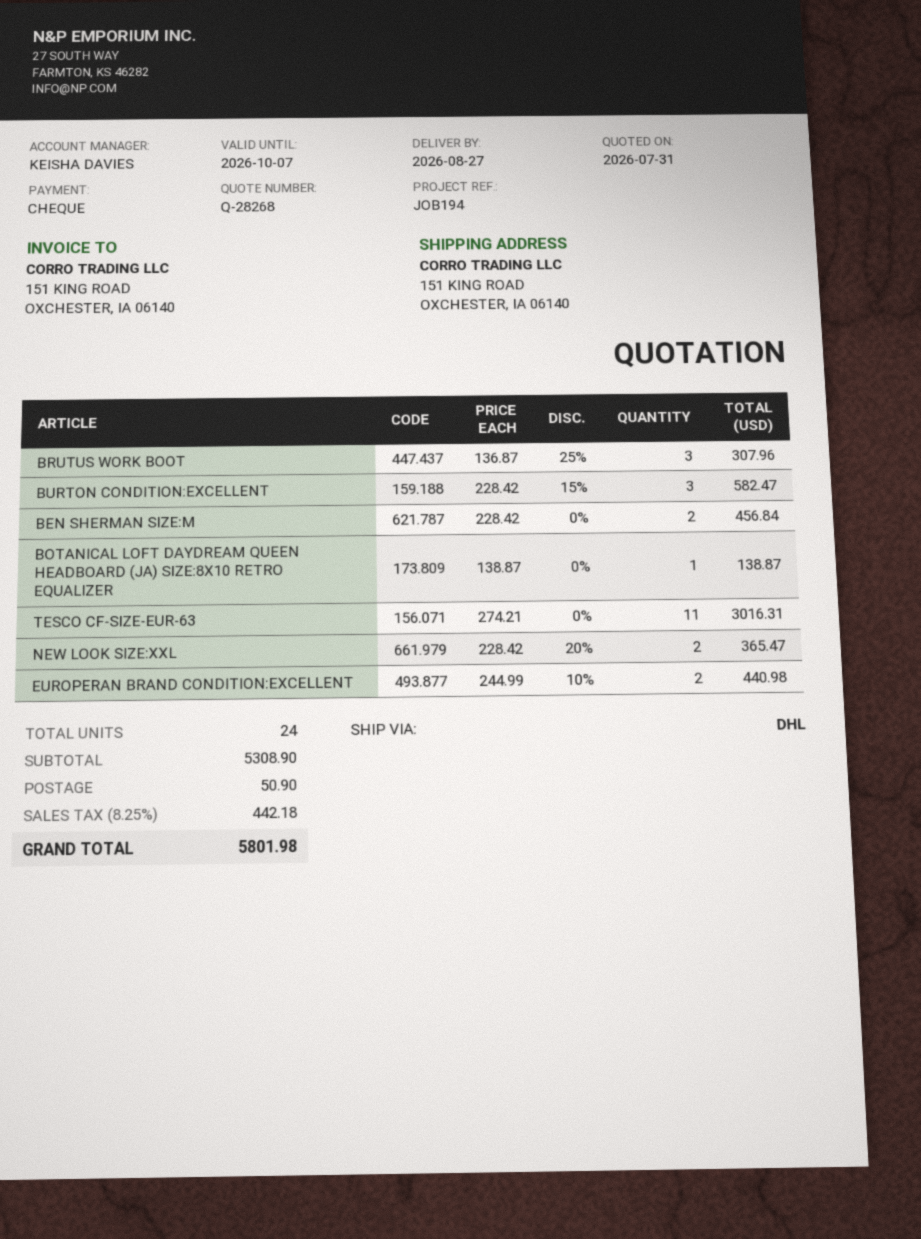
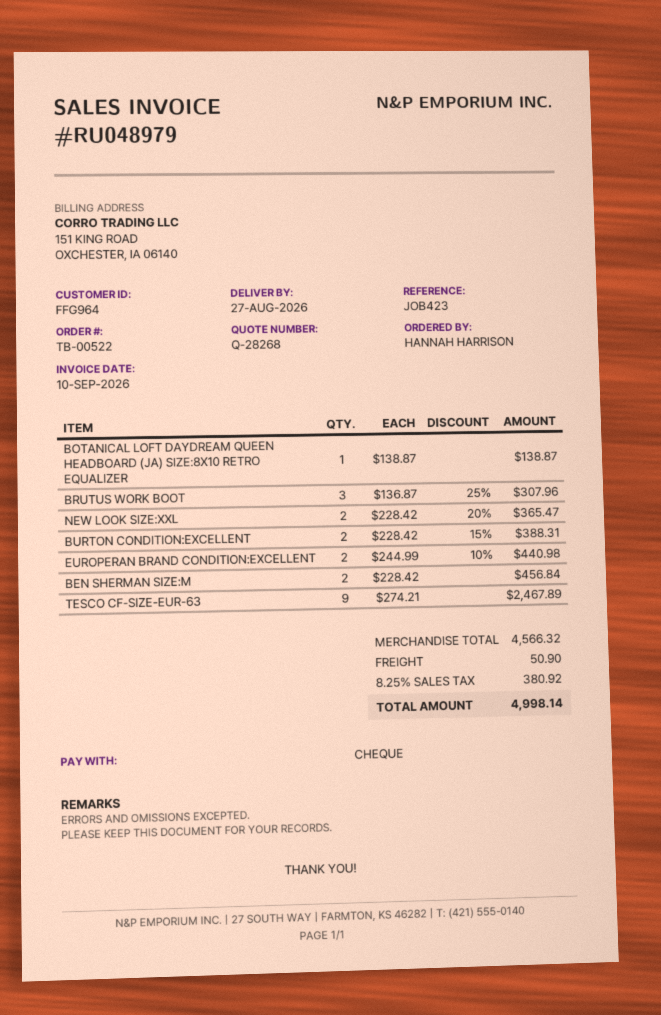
reference: JOB194 -> JOB423
BURTON CONDITION:EXCELLENT: 3 x 228.42 - 15% = 582.47 -> 2 x 228.42 - 15% = 388.31
TESCO CF-SIZE-EUR-63: 11 x 274.21 = 3016.31 -> 9 x 274.21 = 2467.89
subtotal: 5308.90 -> 4566.32
tax: 8.25% = 442.18 -> 8.25% = 380.92
total: 5801.98 -> 4998.14

